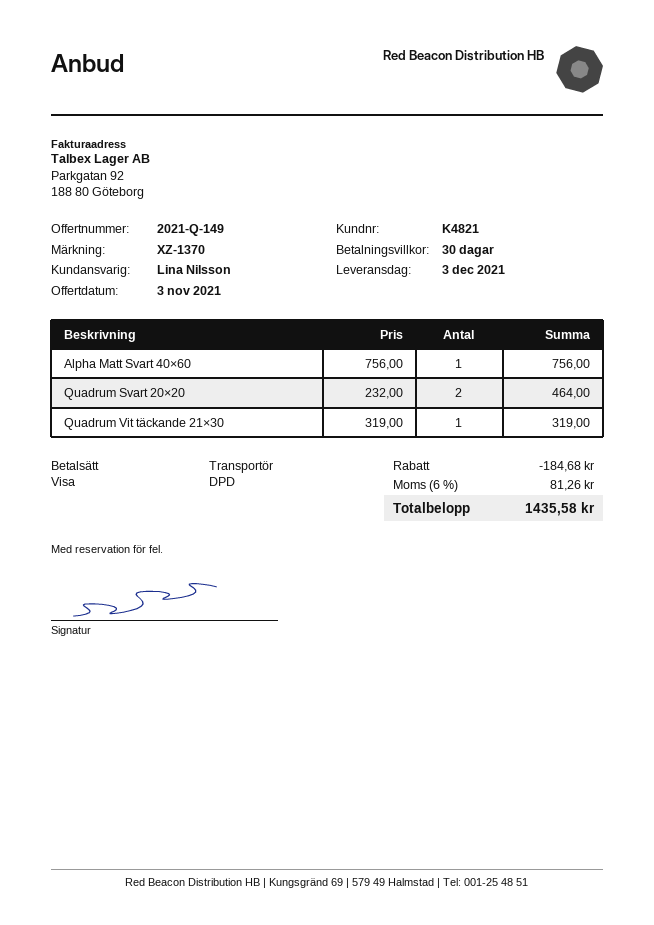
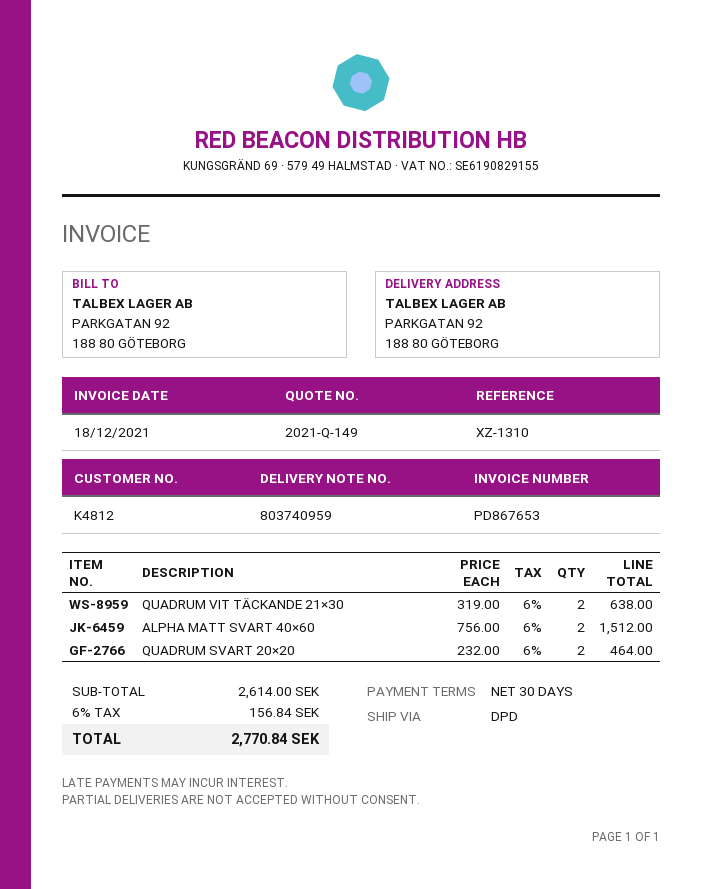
customer number: K4821 -> K4812
reference: XZ-1370 -> XZ-1310
Alpha Matt Svart 40×60: 1 x 756.00 = 756.00 -> 2 x 756.00 = 1512.00
Quadrum Vit täckande 21×30: 1 x 319.00 = 319.00 -> 2 x 319.00 = 638.00
discount: 184.68 -> none
tax: 6% = 81.26 -> 6% = 156.84
total: 1435.58 -> 2770.84

